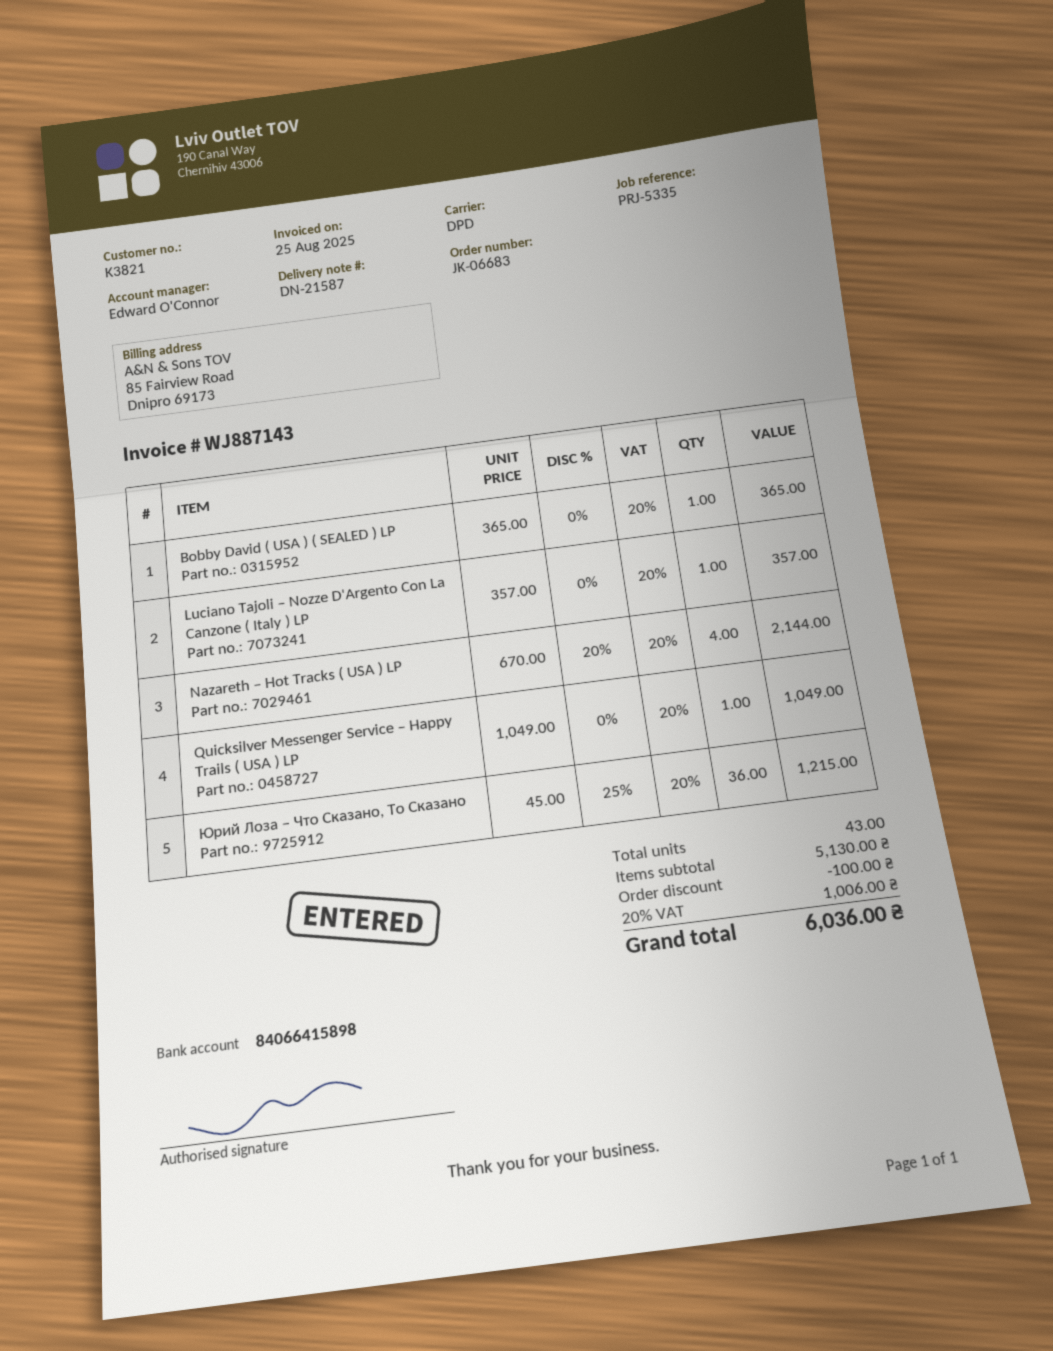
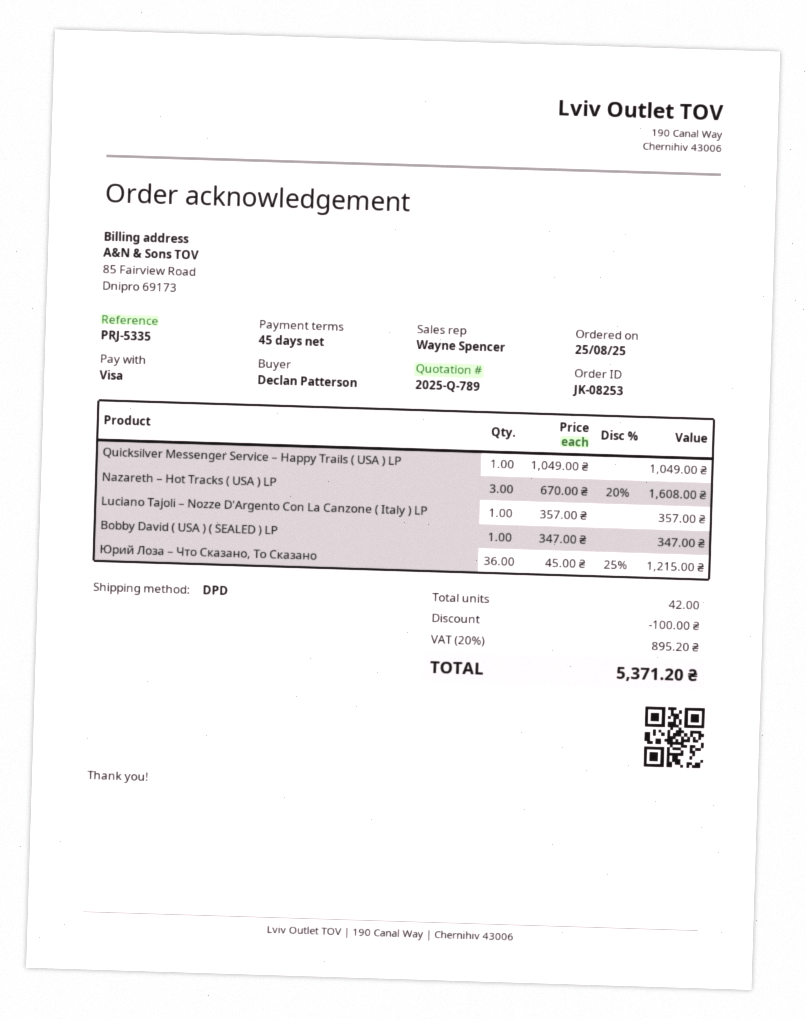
order number: JK-06683 -> JK-08253
sales rep: Edward O'Connor -> Wayne Spencer
Bobby David ( USA ) ( SEALED ) LP: 1 x 365.00 = 365.00 -> 1 x 347.00 = 347.00
Nazareth – Hot Tracks ( USA ) LP: 4 x 670.00 - 20% = 2144.00 -> 3 x 670.00 - 20% = 1608.00
total quantity: 43 -> 42
tax: 20% = 1006.00 -> 20% = 895.20
total: 6036.00 -> 5371.20

